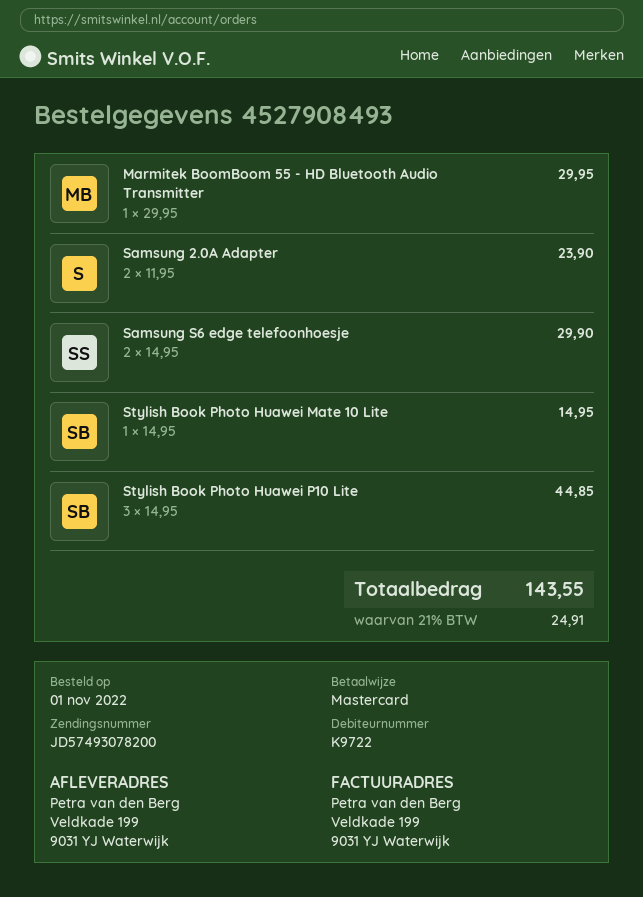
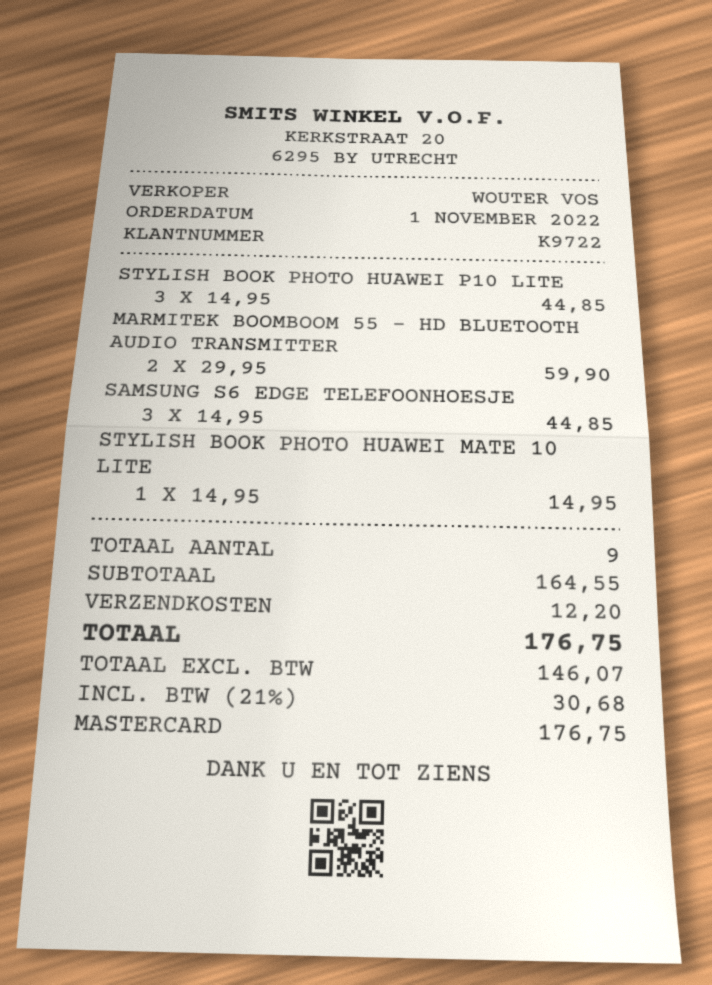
Marmitek BoomBoom 55 - HD Bluetooth Audio Transmitter: 1 x 29.95 = 29.95 -> 2 x 29.95 = 59.90
Samsung 2.0A Adapter: 2 x 11.95 = 23.90 -> none
Samsung S6 edge telefoonhoesje: 2 x 14.95 = 29.90 -> 3 x 14.95 = 44.85
shipping: none -> 12.20
tax: 21% = 24.91 -> 21% = 30.68
total: 143.55 -> 176.75

